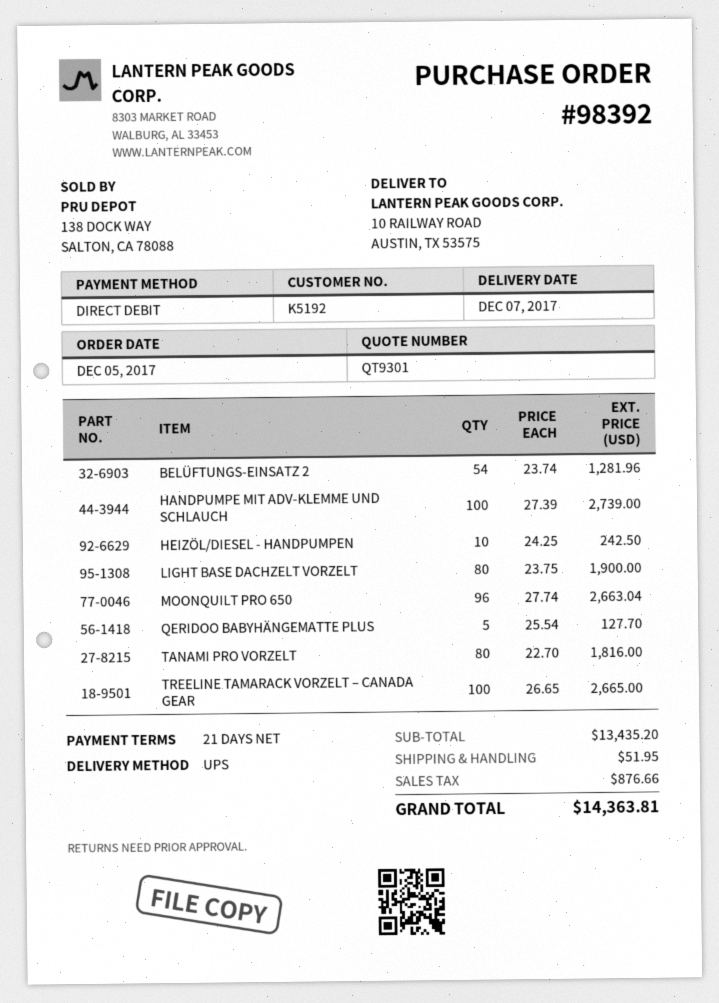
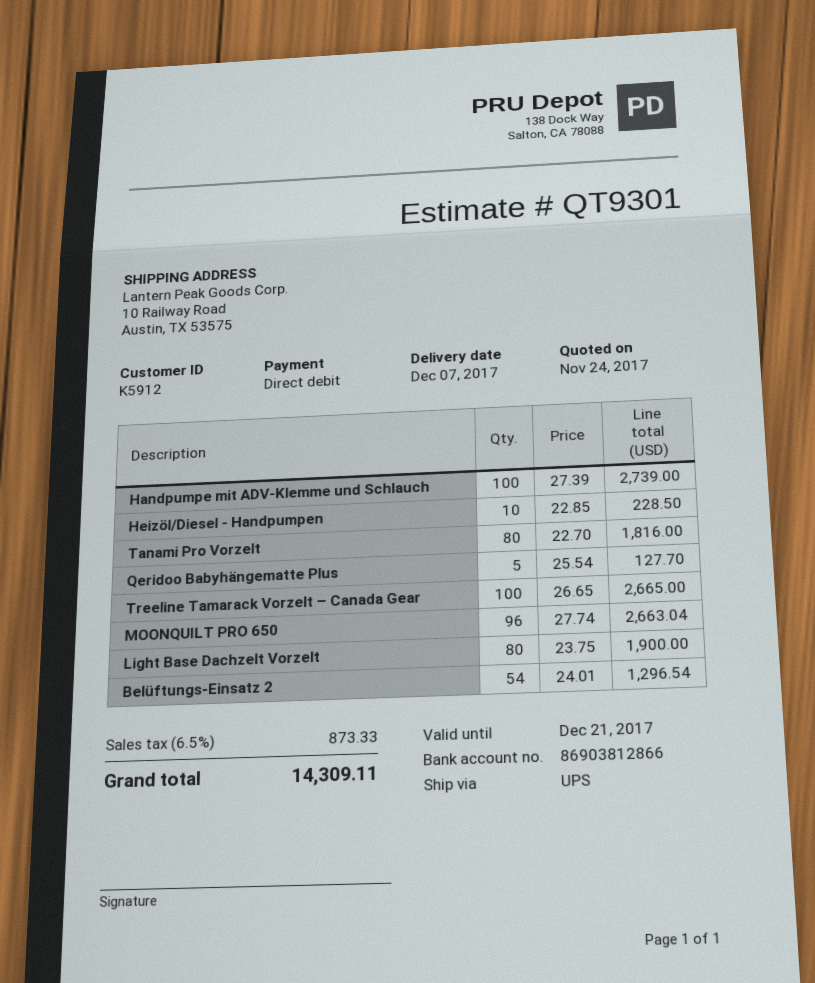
customer number: K5192 -> K5912
BELÜFTUNGS-EINSATZ 2: 54 x 23.74 = 1281.96 -> 54 x 24.01 = 1296.54
HEIZÖL/DIESEL - HANDPUMPEN: 10 x 24.25 = 242.50 -> 10 x 22.85 = 228.50
shipping: 51.95 -> none
tax: 876.66 -> 873.33
total: 14363.81 -> 14309.11

